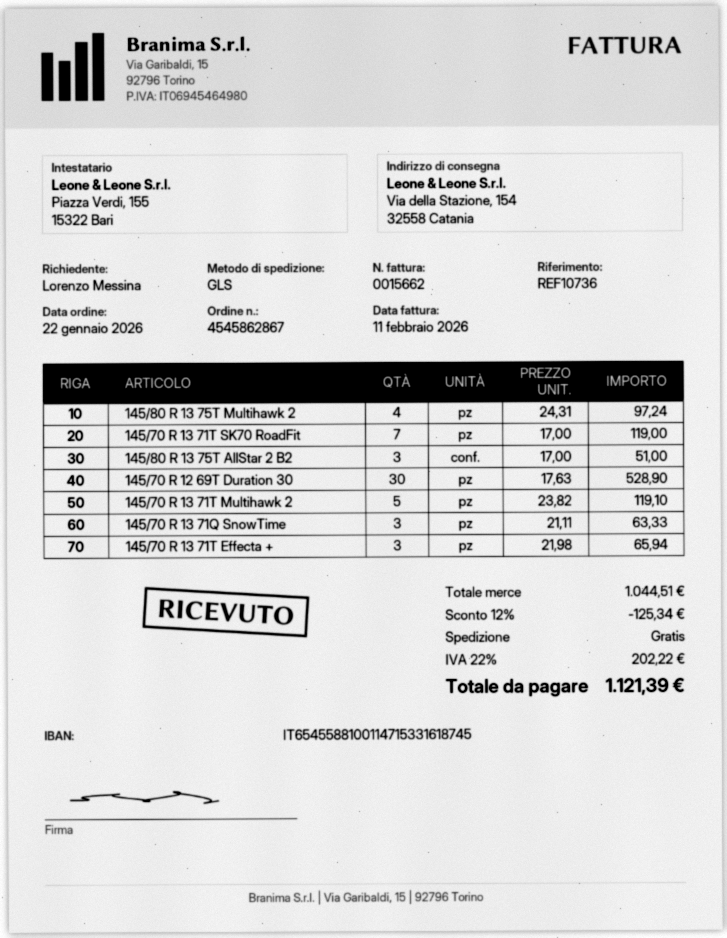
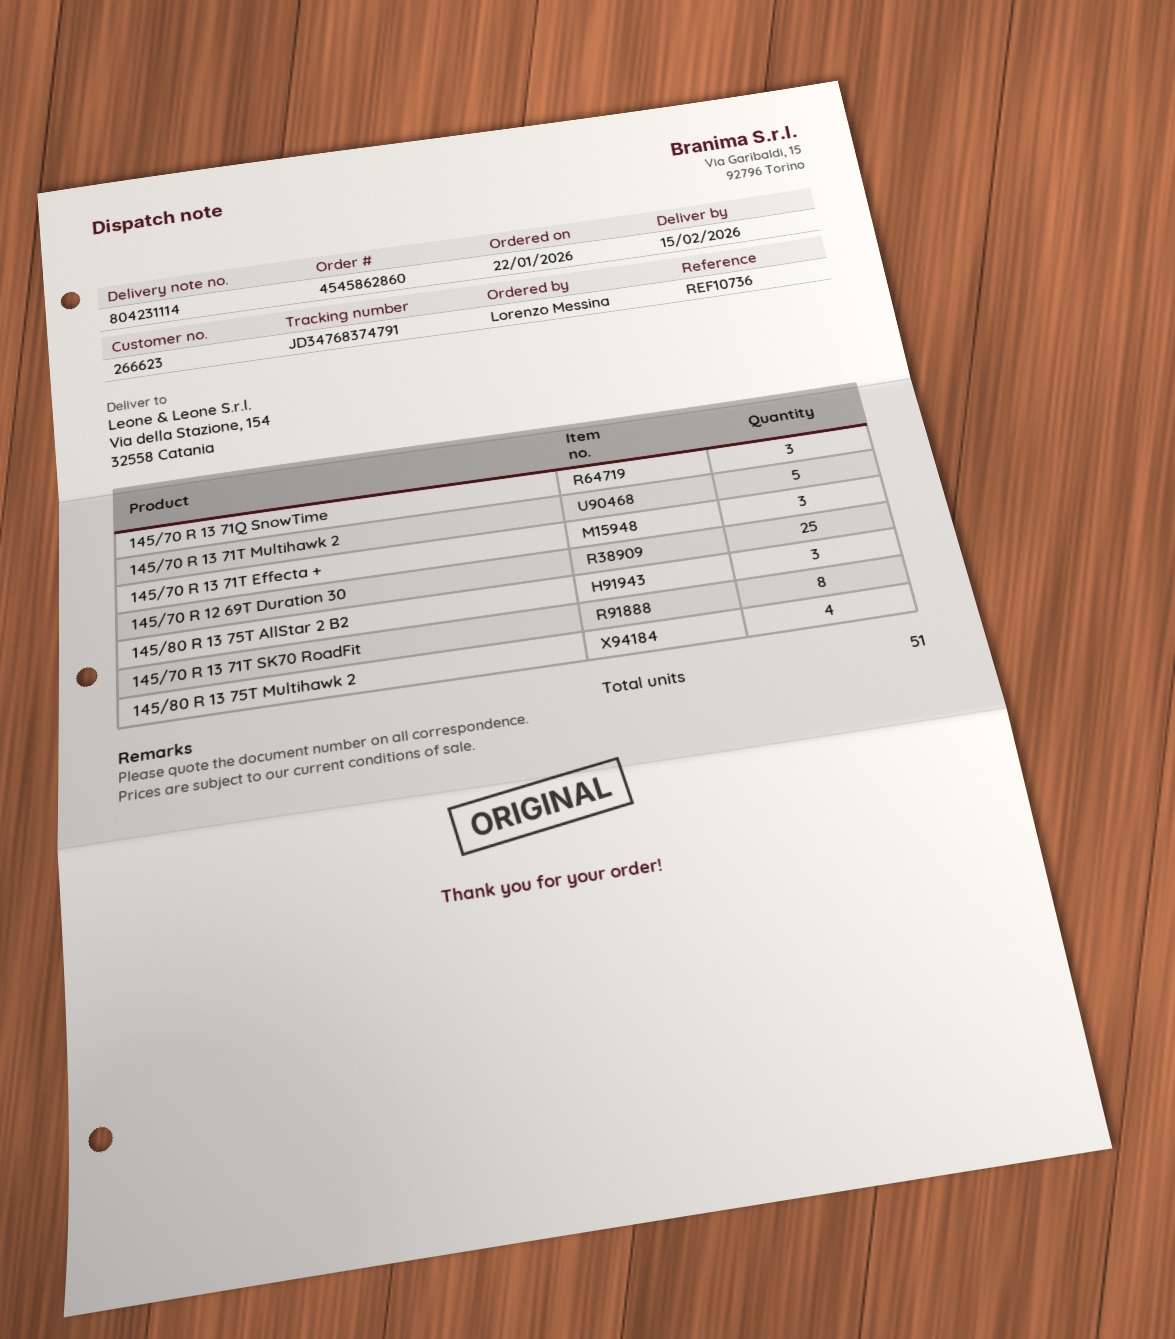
order number: 4545862867 -> 4545862860
145/70 R 13 71T SK70 RoadFit: 7 -> 8
145/70 R 12 69T Duration 30: 30 -> 25

